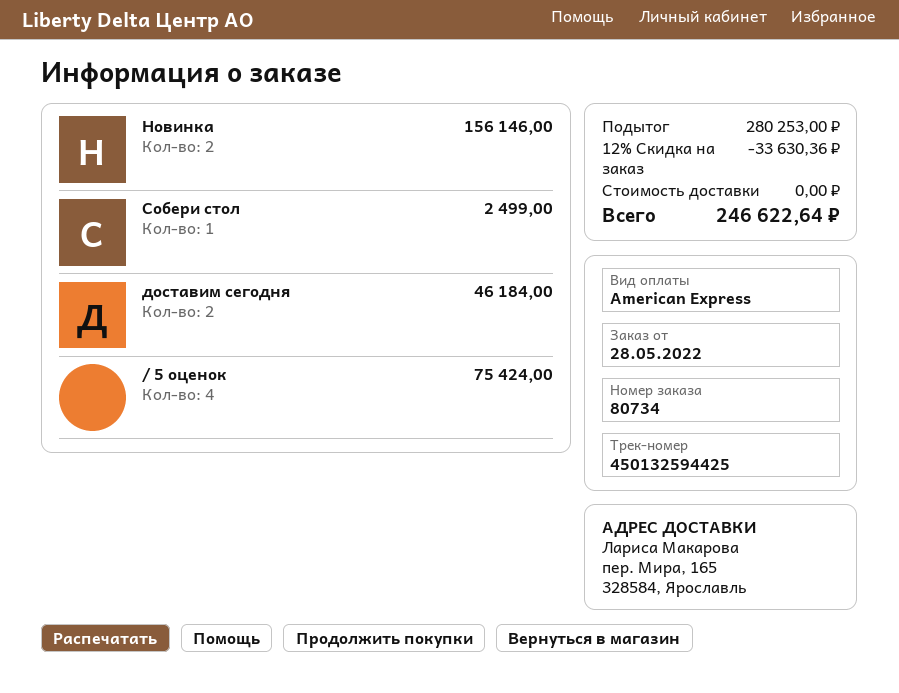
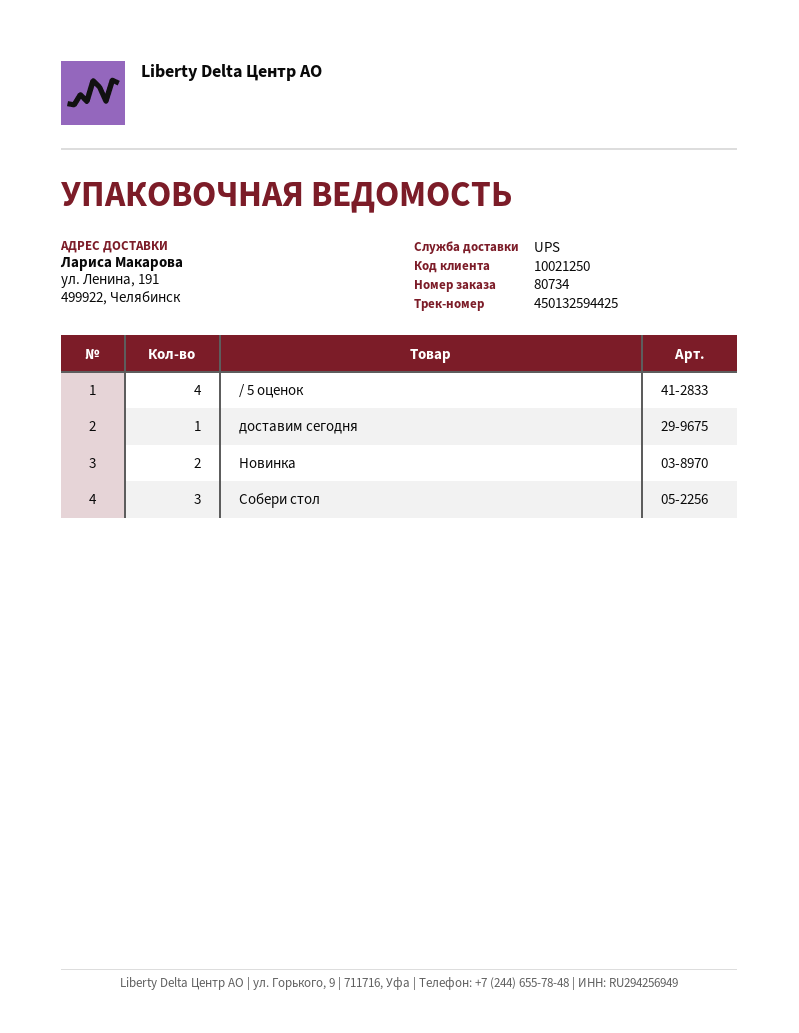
ship to: пер. Мира, 165, 328584, Ярославль -> ул. Ленина, 191, 499922, Челябинск
Собери стол: 1 -> 3
доставим сегодня: 2 -> 1

